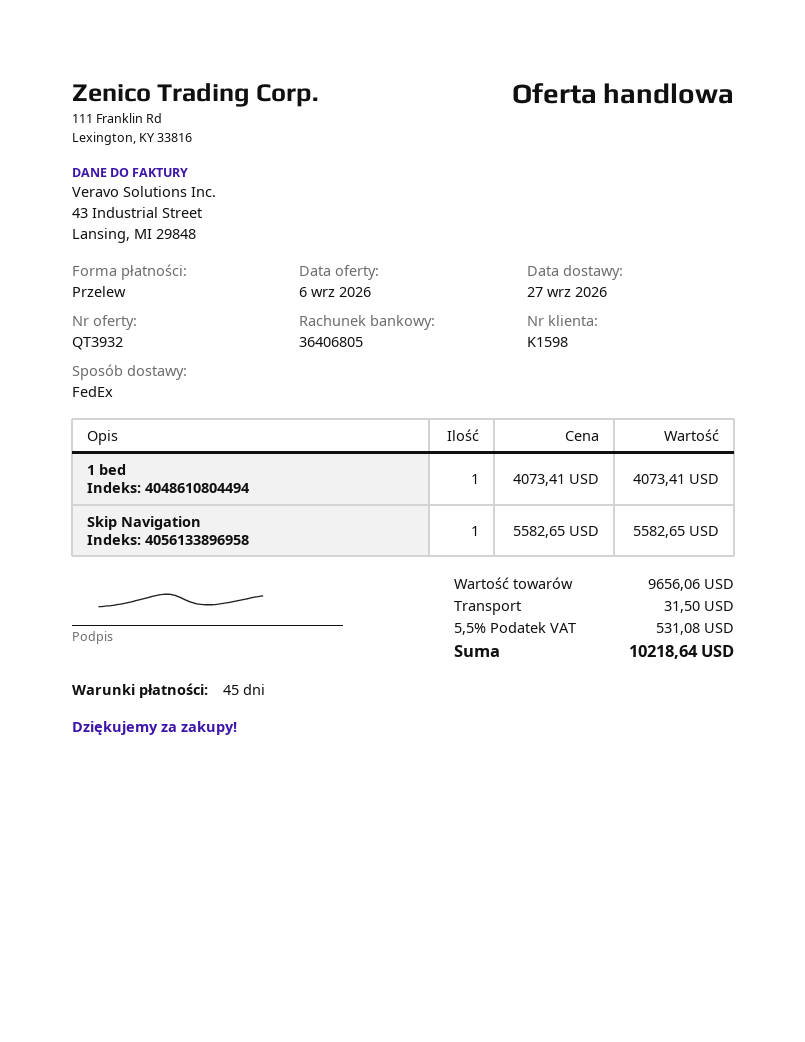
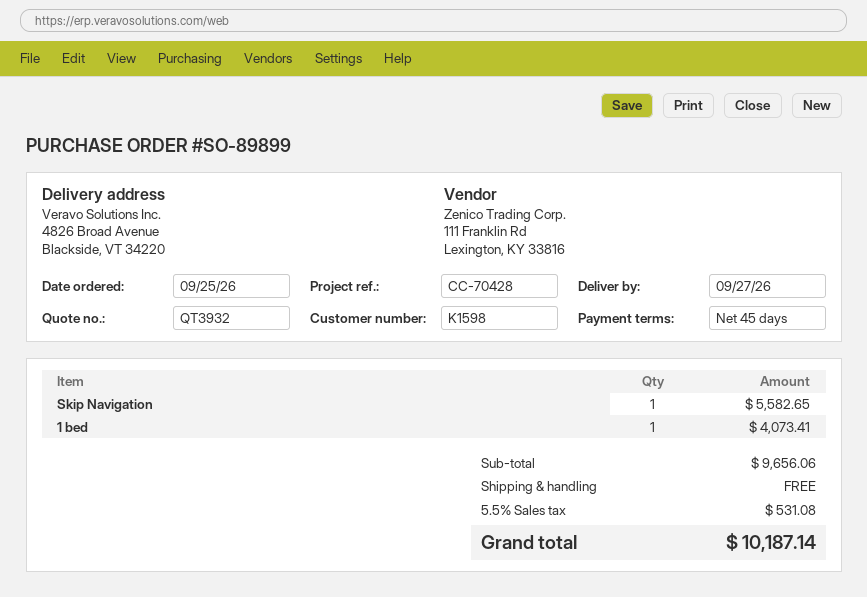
shipping: 31.50 -> 0.00
total: 10218.64 -> 10187.14

